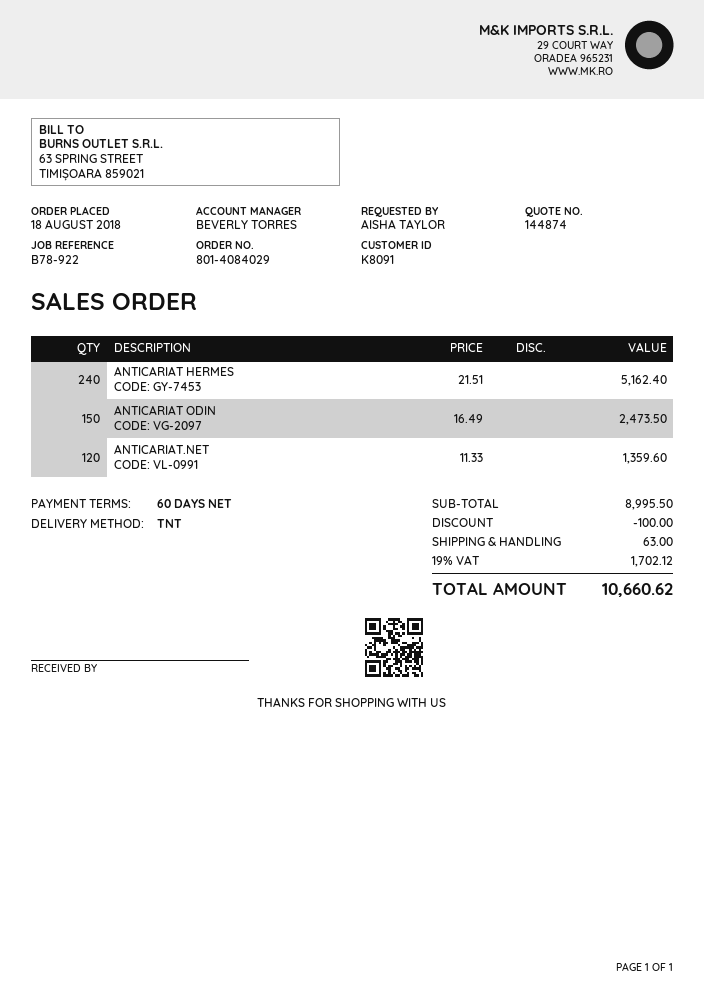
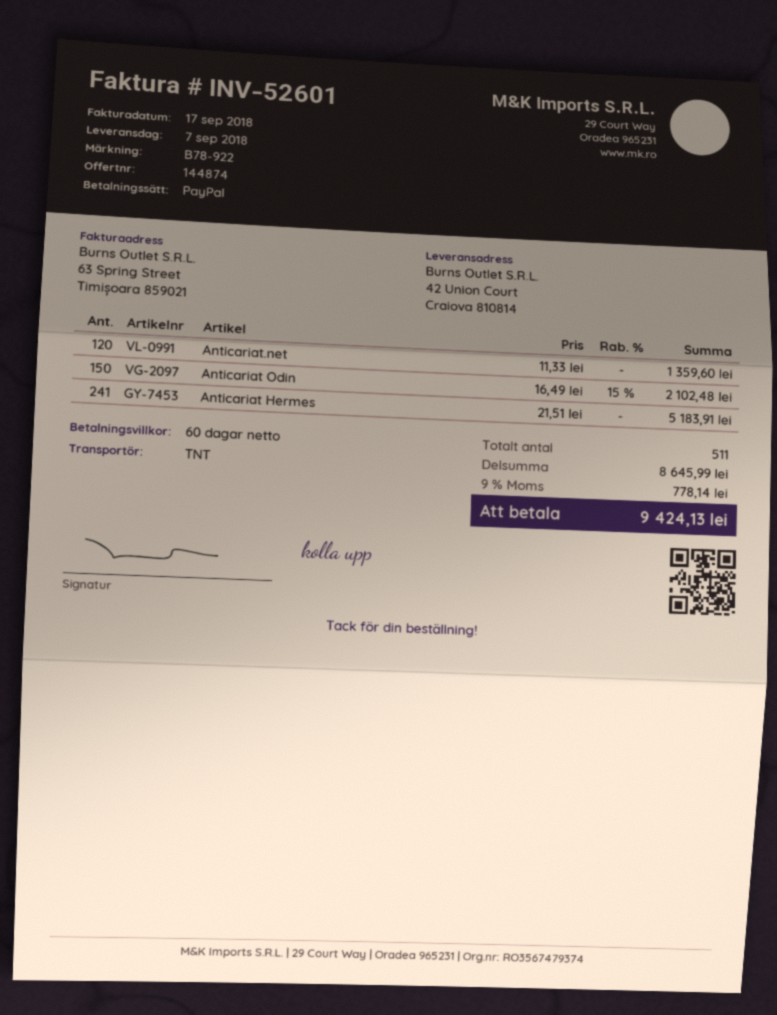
ANTICARIAT HERMES: 240 x 21.51 = 5162.40 -> 241 x 21.51 = 5183.91
ANTICARIAT ODIN: 150 x 16.49 = 2473.50 -> 150 x 16.49 - 15% = 2102.48
subtotal: 8995.50 -> 8645.99
discount: 100.00 -> none
shipping: 63.00 -> none
tax: 19% = 1702.12 -> 9% = 778.14
total: 10660.62 -> 9424.13

